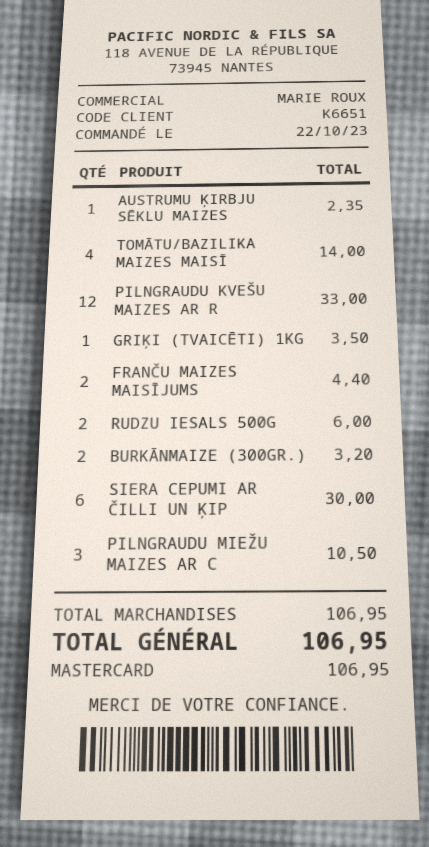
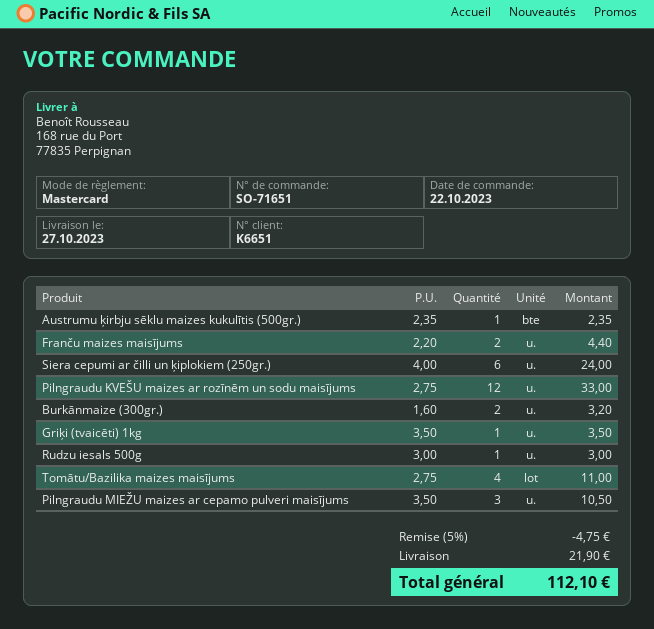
TOMĀTU/BAZILIKA MAIZES MAISĪ: 4 for 14.00 -> 4 for 11.00
RUDZU IESALS 500G: 2 for 6.00 -> 1 for 3.00
SIERA CEPUMI AR ČILLI UN ĶIP: 6 for 30.00 -> 6 for 24.00
discount: none -> 5% = 4.75
shipping: none -> 21.90
total: 106.95 -> 112.10

